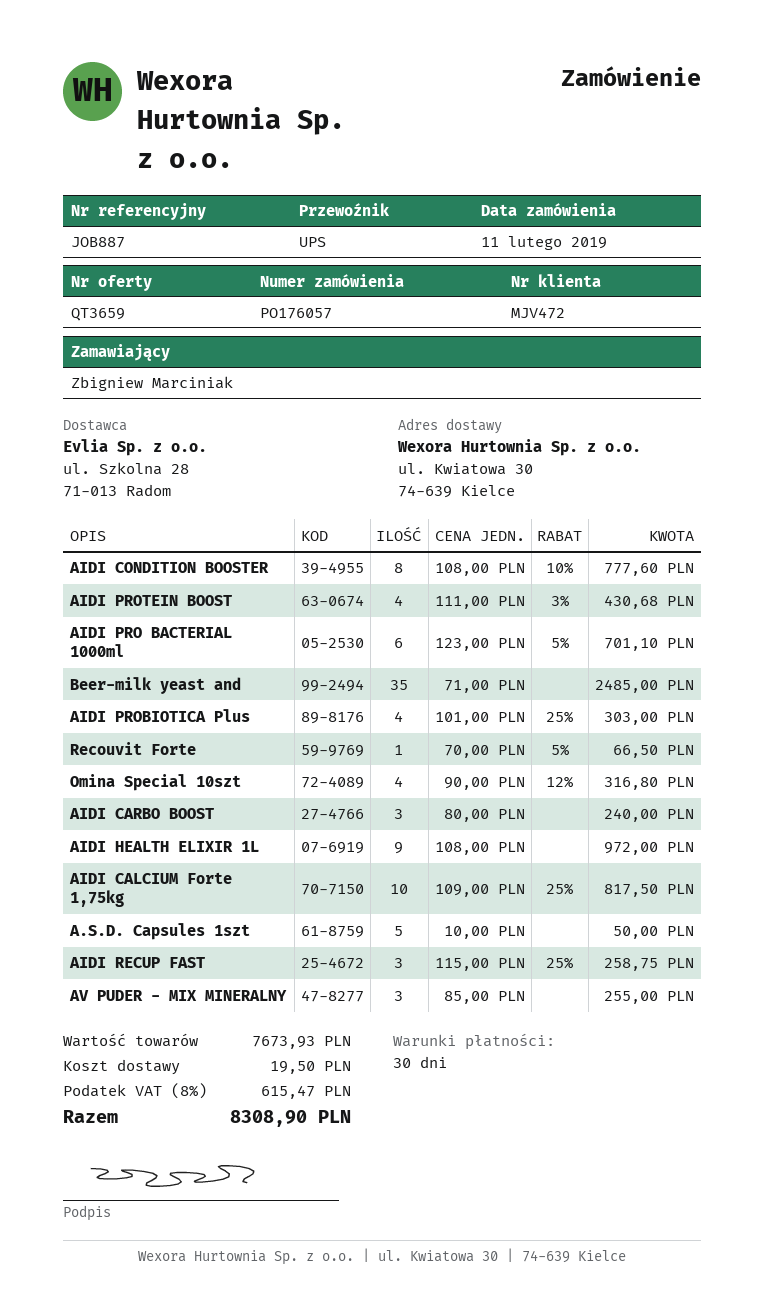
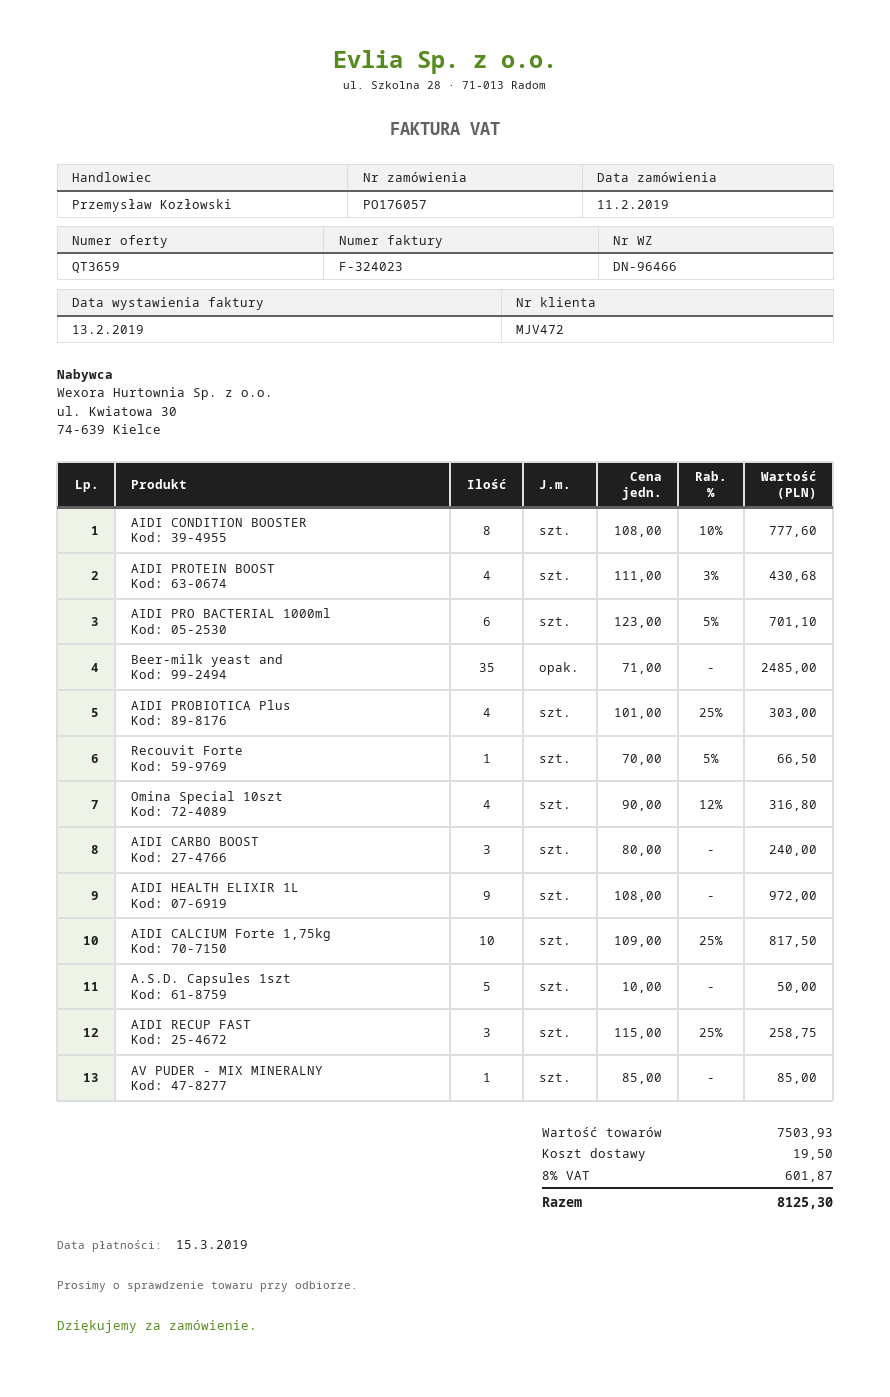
AV PUDER - MIX MINERALNY: 3 x 85.00 = 255.00 -> 1 x 85.00 = 85.00
subtotal: 7673.93 -> 7503.93
tax: 8% = 615.47 -> 8% = 601.87
total: 8308.90 -> 8125.30

